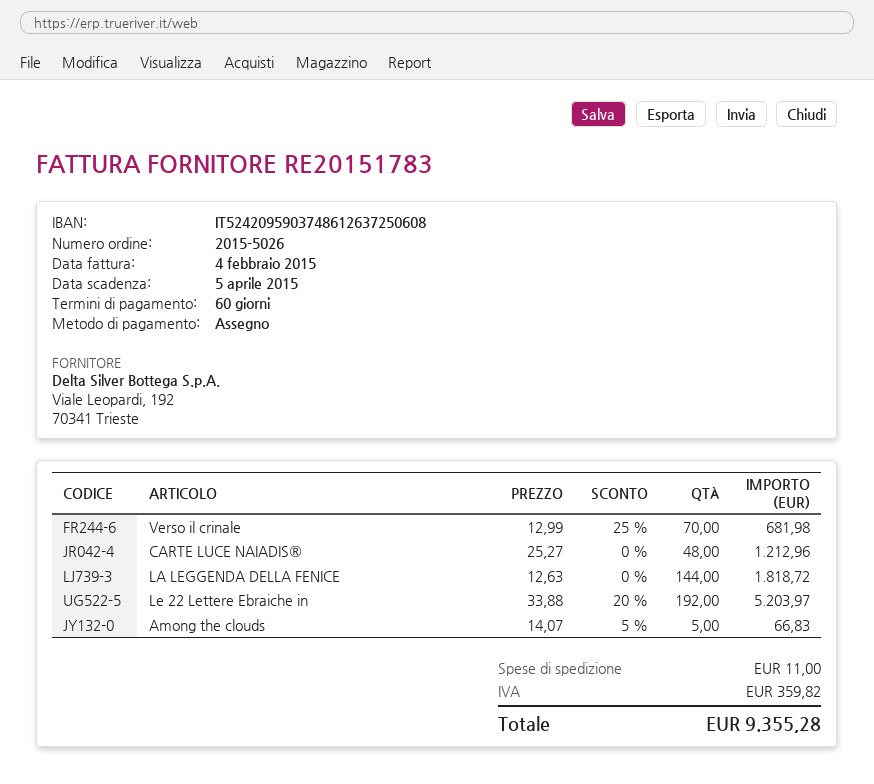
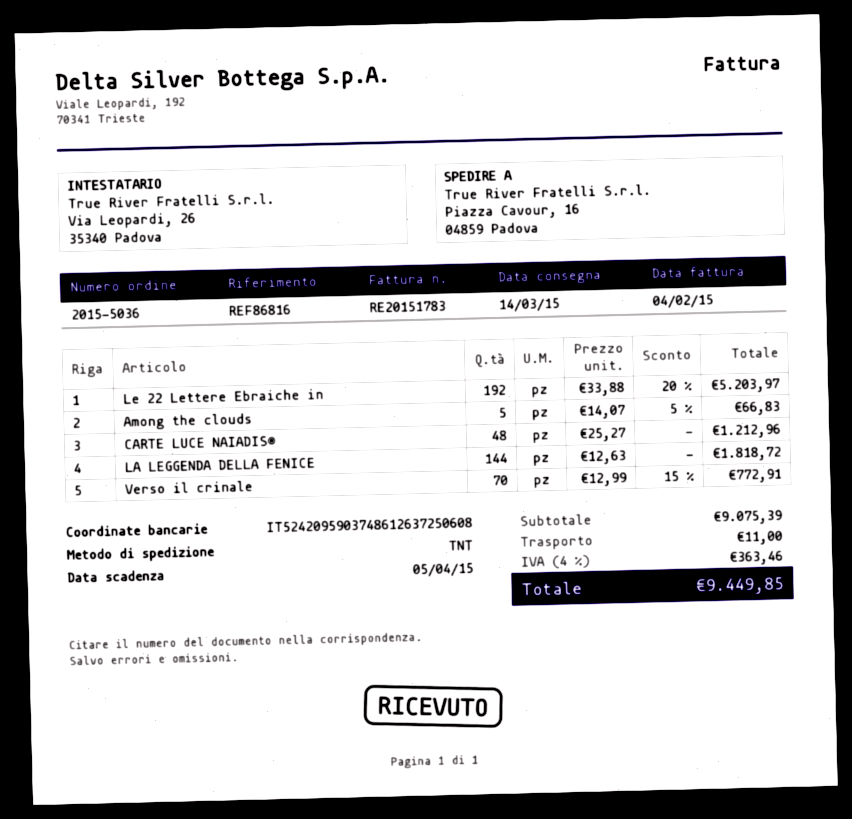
order number: 2015-5026 -> 2015-5036
Verso il crinale: 70 x 12.99 - 25% = 681.98 -> 70 x 12.99 - 15% = 772.91
tax: 359.82 -> 363.46
total: 9355.28 -> 9449.85

